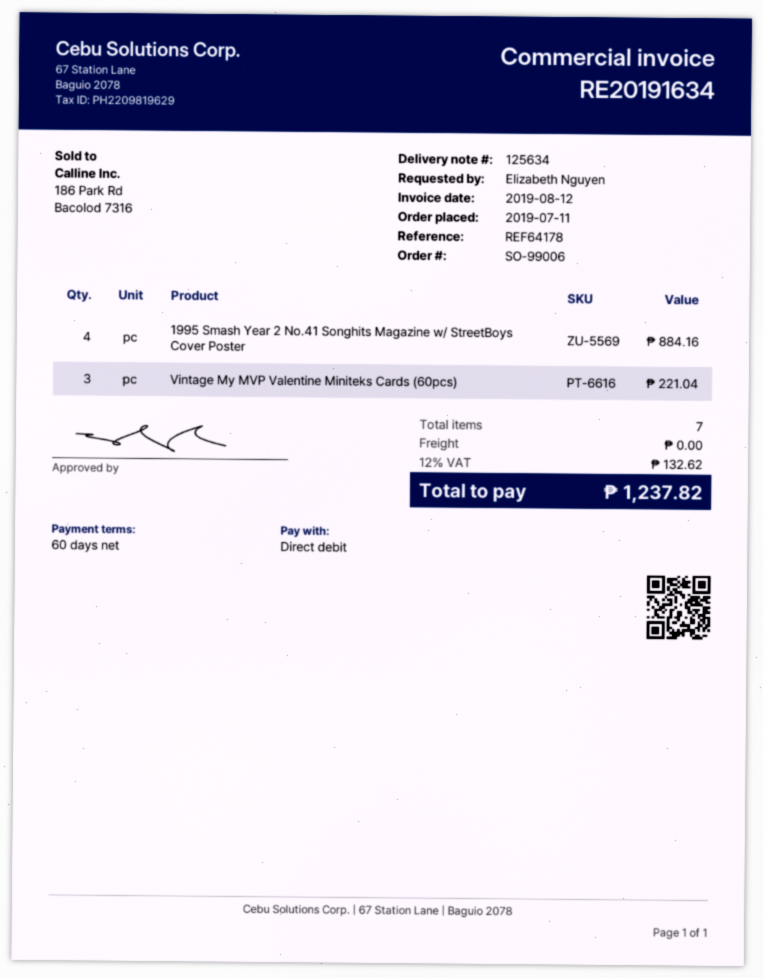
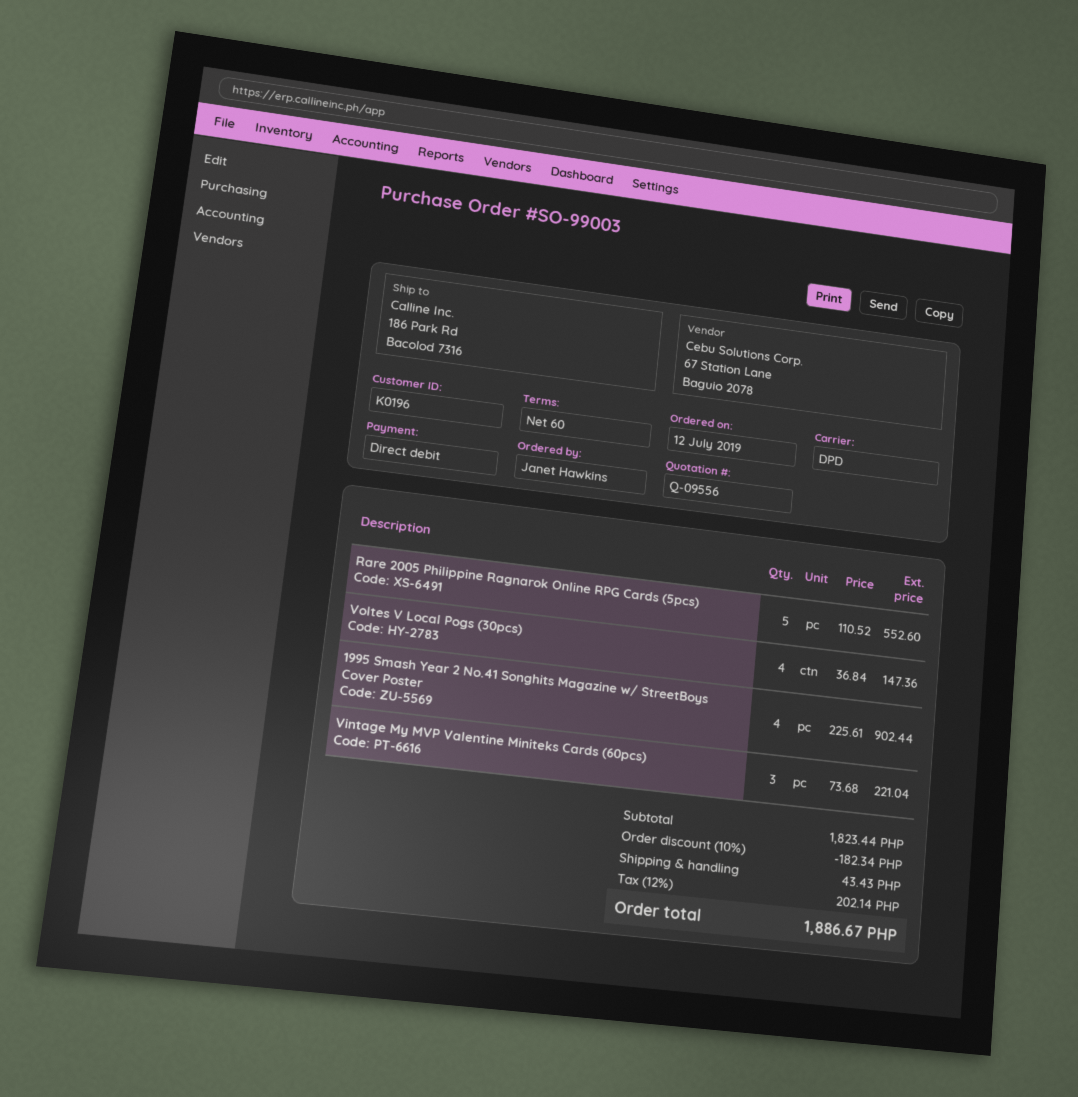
order number: SO-99006 -> SO-99003
order date: 2019-07-11 -> 2019-07-12
ordered by: Elizabeth Nguyen -> Janet Hawkins
1995 Smash Year 2 No.41 Songhits Magazine w/ StreetBoys Cover Poster: 4 for 884.16 -> 4 for 902.44
Rare 2005 Philippine Ragnarok Online RPG Cards (5pcs): none -> 5 for 552.60
Voltes V Local Pogs (30pcs): none -> 4 for 147.36
discount: none -> 10% = 182.34
shipping: 0.00 -> 43.43
tax: 12% = 132.62 -> 12% = 202.14
total: 1237.82 -> 1886.67

